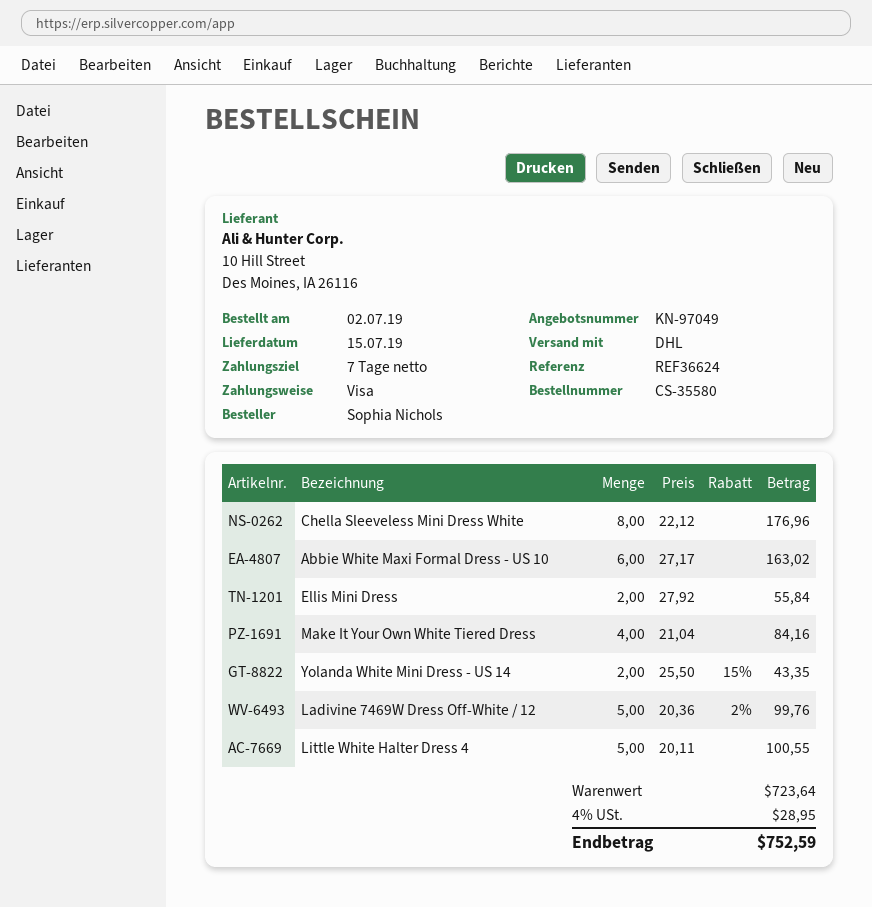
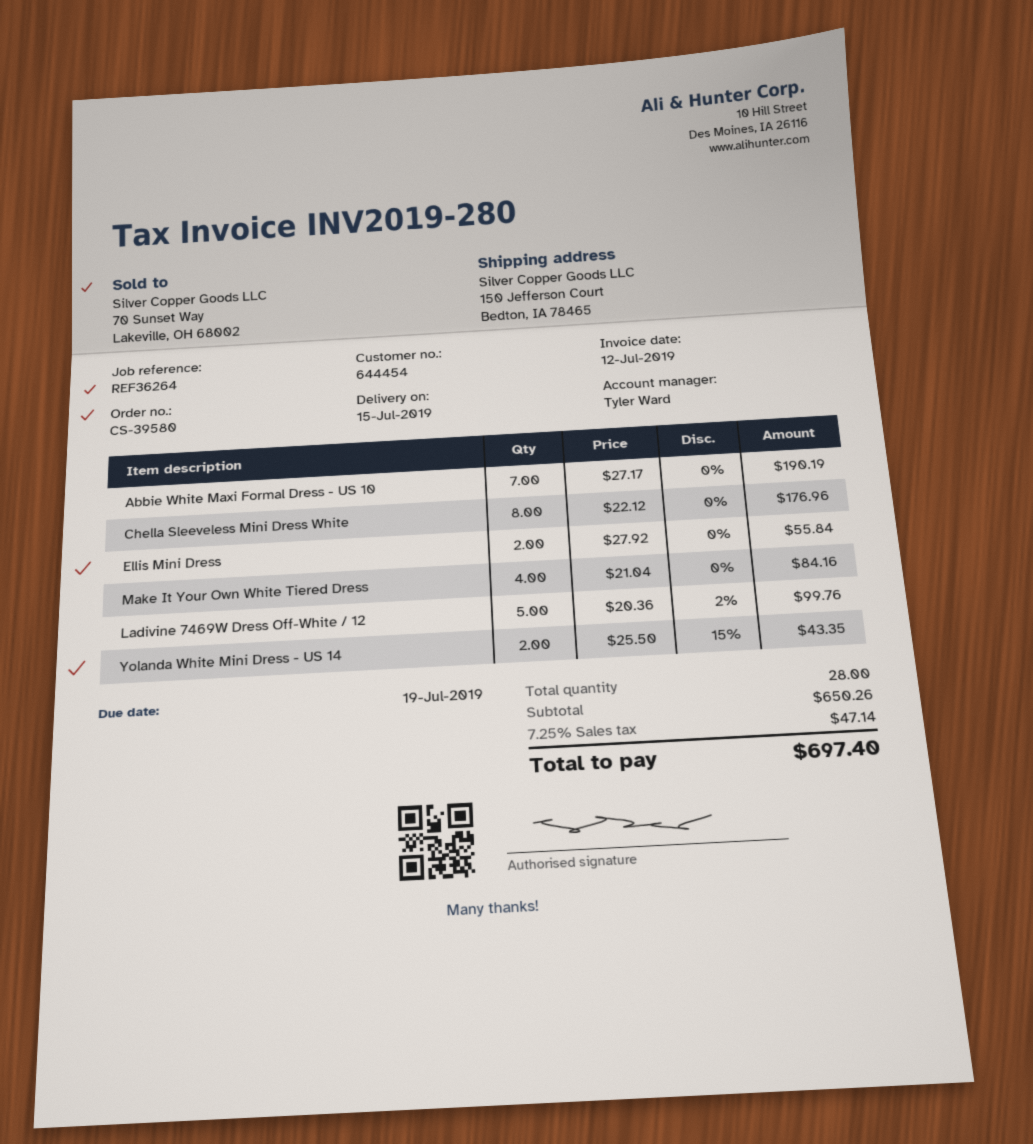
order number: CS-35580 -> CS-39580
reference: REF36624 -> REF36264
Abbie White Maxi Formal Dress - US 10: 6 x 27.17 = 163.02 -> 7 x 27.17 = 190.19
Little White Halter Dress 4: 5 x 20.11 = 100.55 -> none
subtotal: 723.64 -> 650.26
tax: 4% = 28.95 -> 7.25% = 47.14
total: 752.59 -> 697.40

